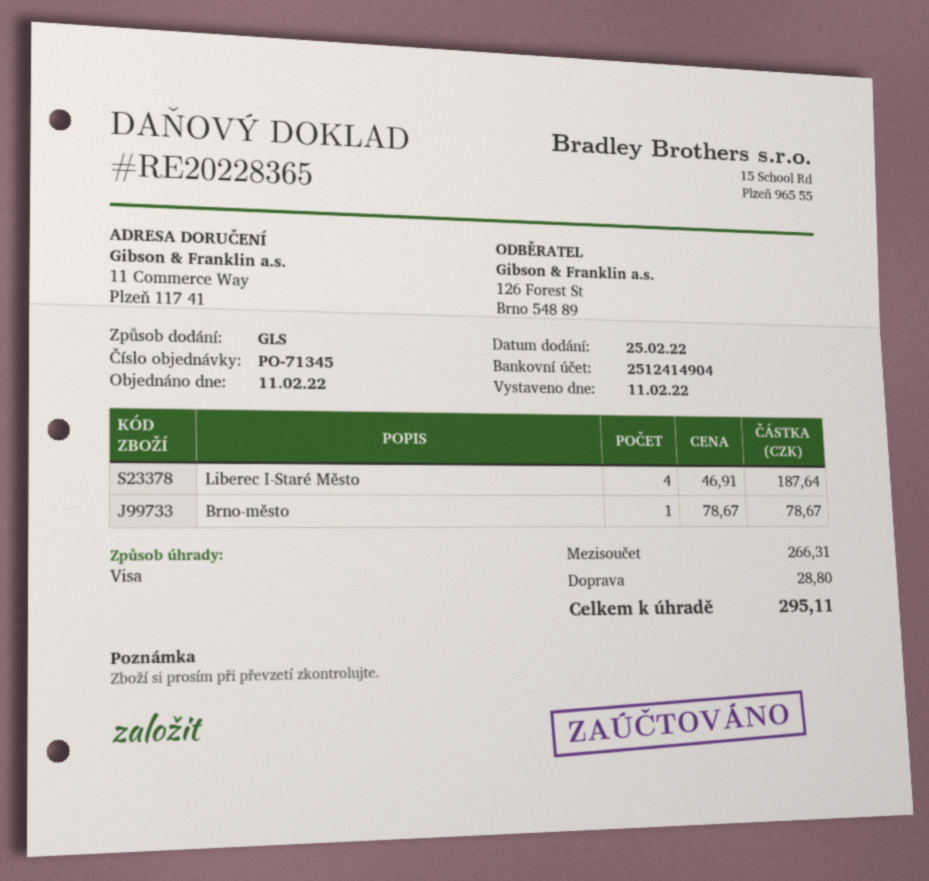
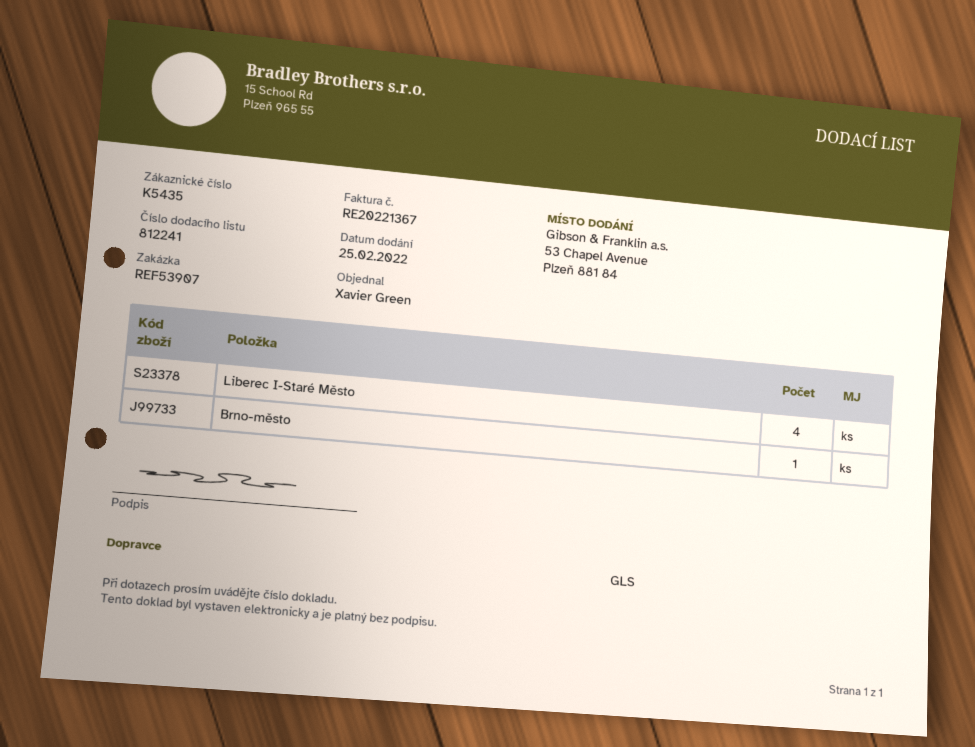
invoice number: RE20228365 -> RE20221367
ship to: 11 Commerce Way, Plzeň 117 41 -> 53 Chapel Avenue, Plzeň 881 84

